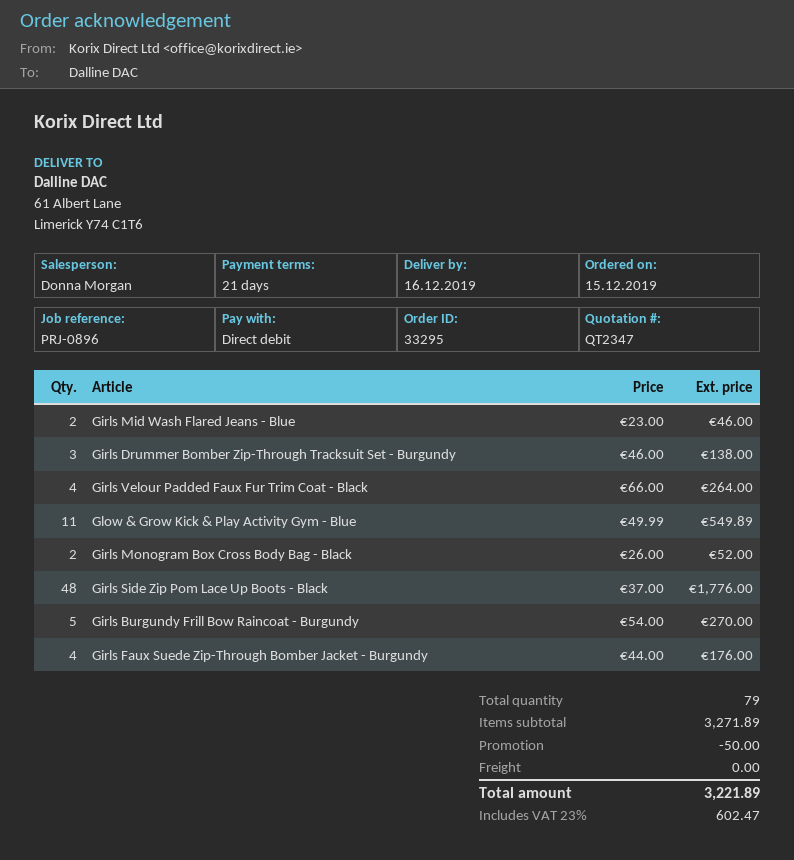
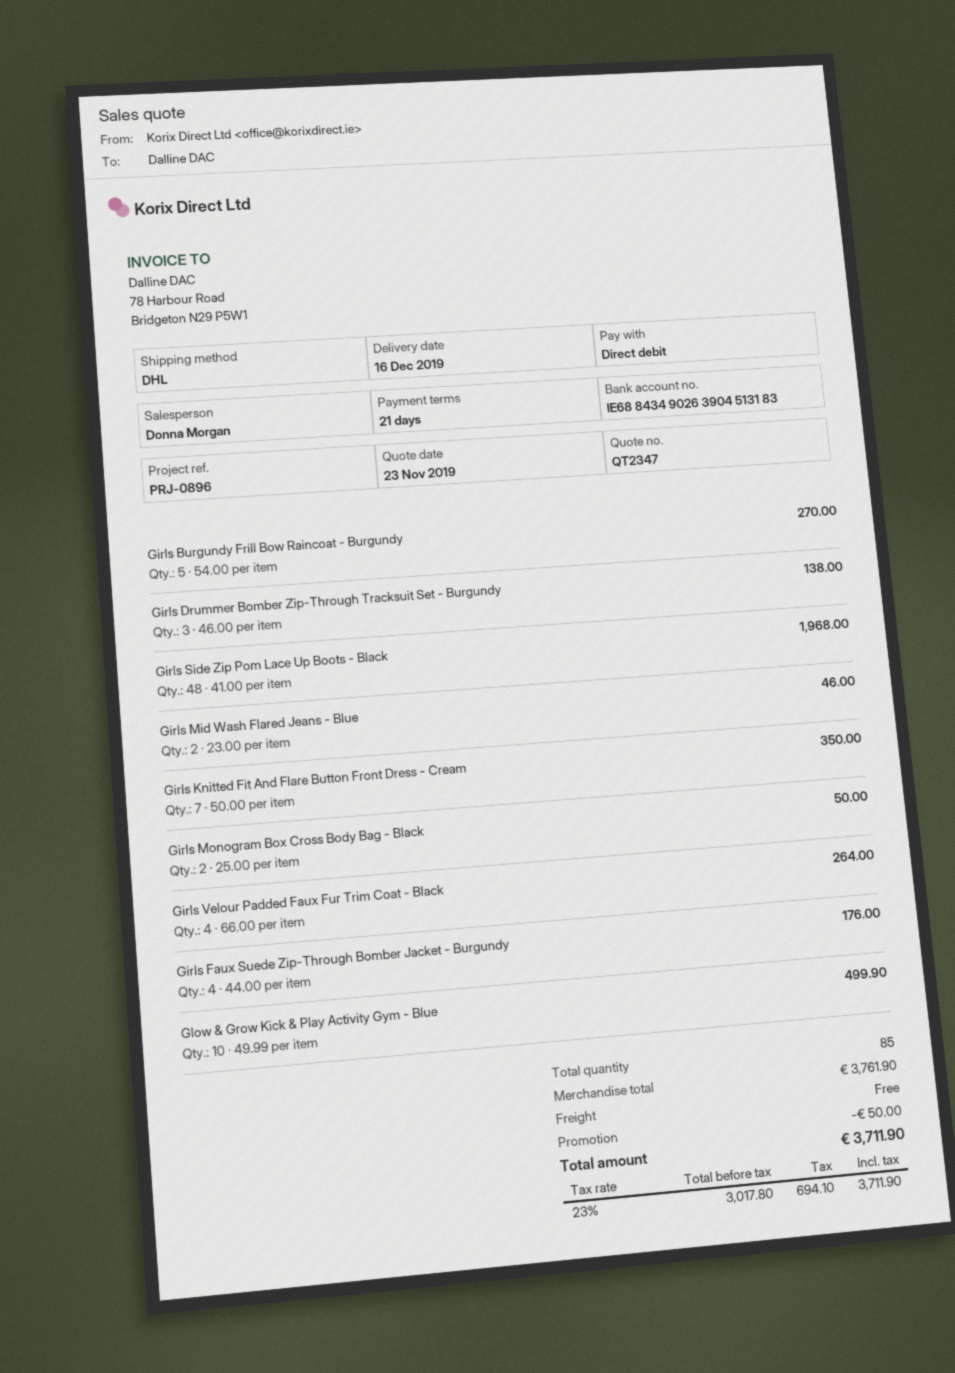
Glow & Grow Kick & Play Activity Gym - Blue: 11 x 49.99 = 549.89 -> 10 x 49.99 = 499.90
Girls Monogram Box Cross Body Bag - Black: 2 x 26.00 = 52.00 -> 2 x 25.00 = 50.00
Girls Side Zip Pom Lace Up Boots - Black: 48 x 37.00 = 1776.00 -> 48 x 41.00 = 1968.00
Girls Knitted Fit And Flare Button Front Dress - Cream: none -> 7 x 50.00 = 350.00
total quantity: 79 -> 85
subtotal: 3271.89 -> 3761.90
tax: 23% = 602.47 -> 23% = 694.10
total: 3221.89 -> 3711.90

